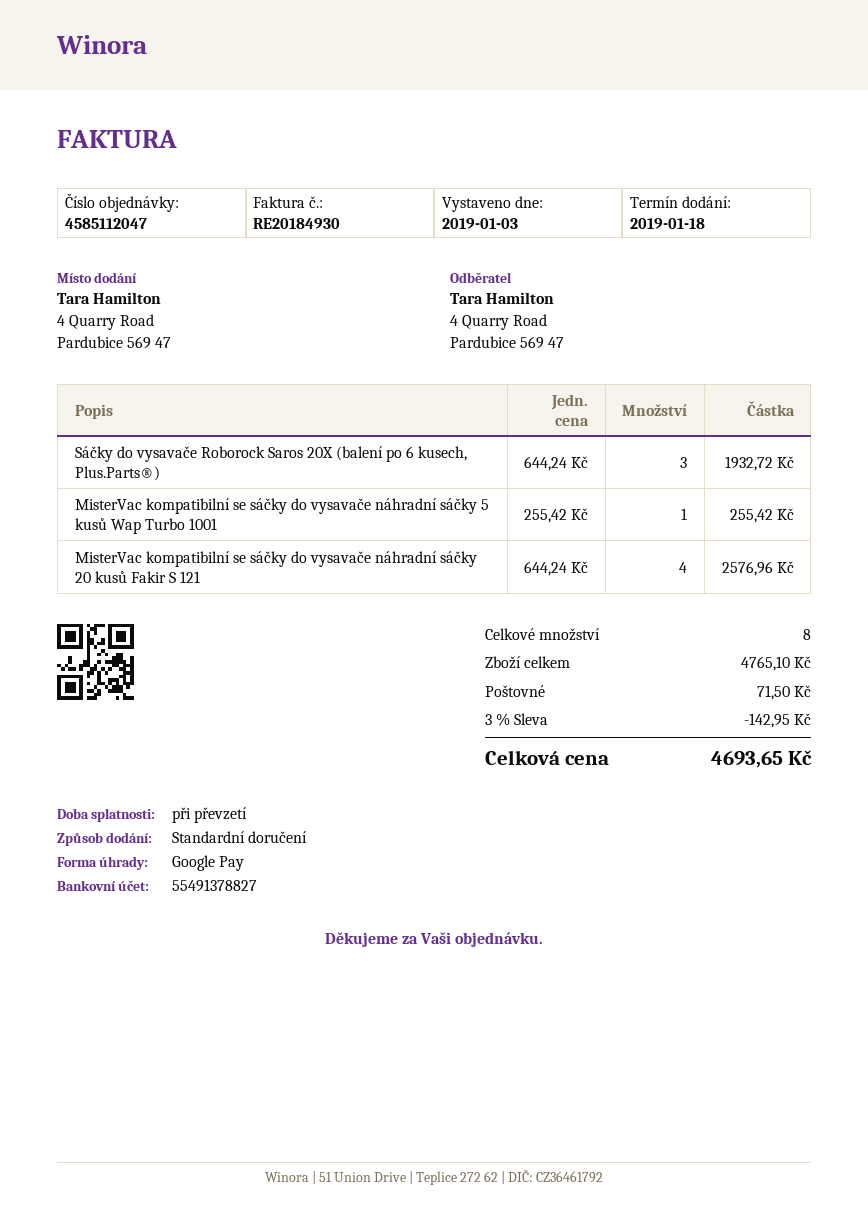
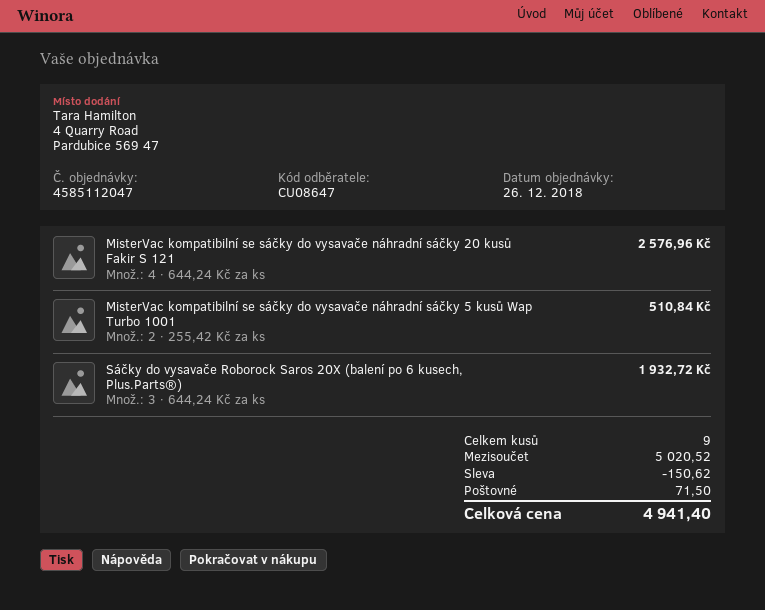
MisterVac kompatibilní se sáčky do vysavače náhradní sáčky 5 kusů Wap Turbo 1001: 1 x 255.42 = 255.42 -> 2 x 255.42 = 510.84
total quantity: 8 -> 9
subtotal: 4765.10 -> 5020.52
discount: 142.95 -> 150.62
total: 4693.65 -> 4941.40

